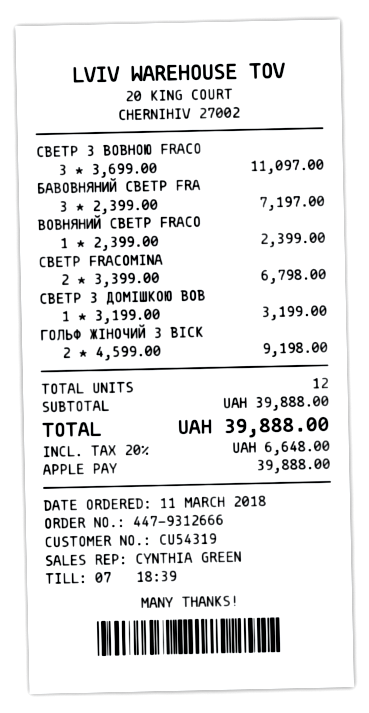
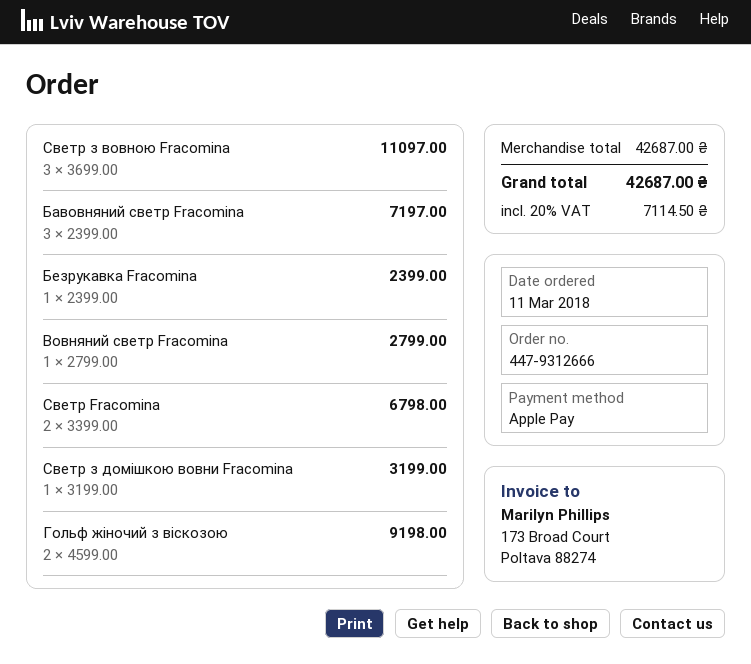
ВОВНЯНИЙ СВЕТР FRACO: 1 x 2399.00 = 2399.00 -> 1 x 2799.00 = 2799.00
Безрукавка Fracomina: none -> 1 x 2399.00 = 2399.00
subtotal: 39888.00 -> 42687.00
tax: 20% = 6648.00 -> 20% = 7114.50
total: 39888.00 -> 42687.00

